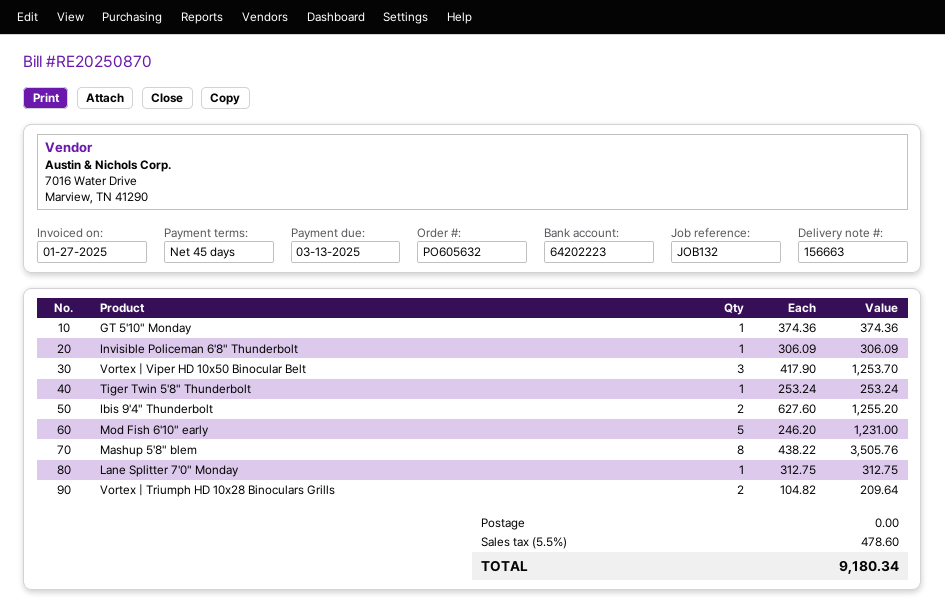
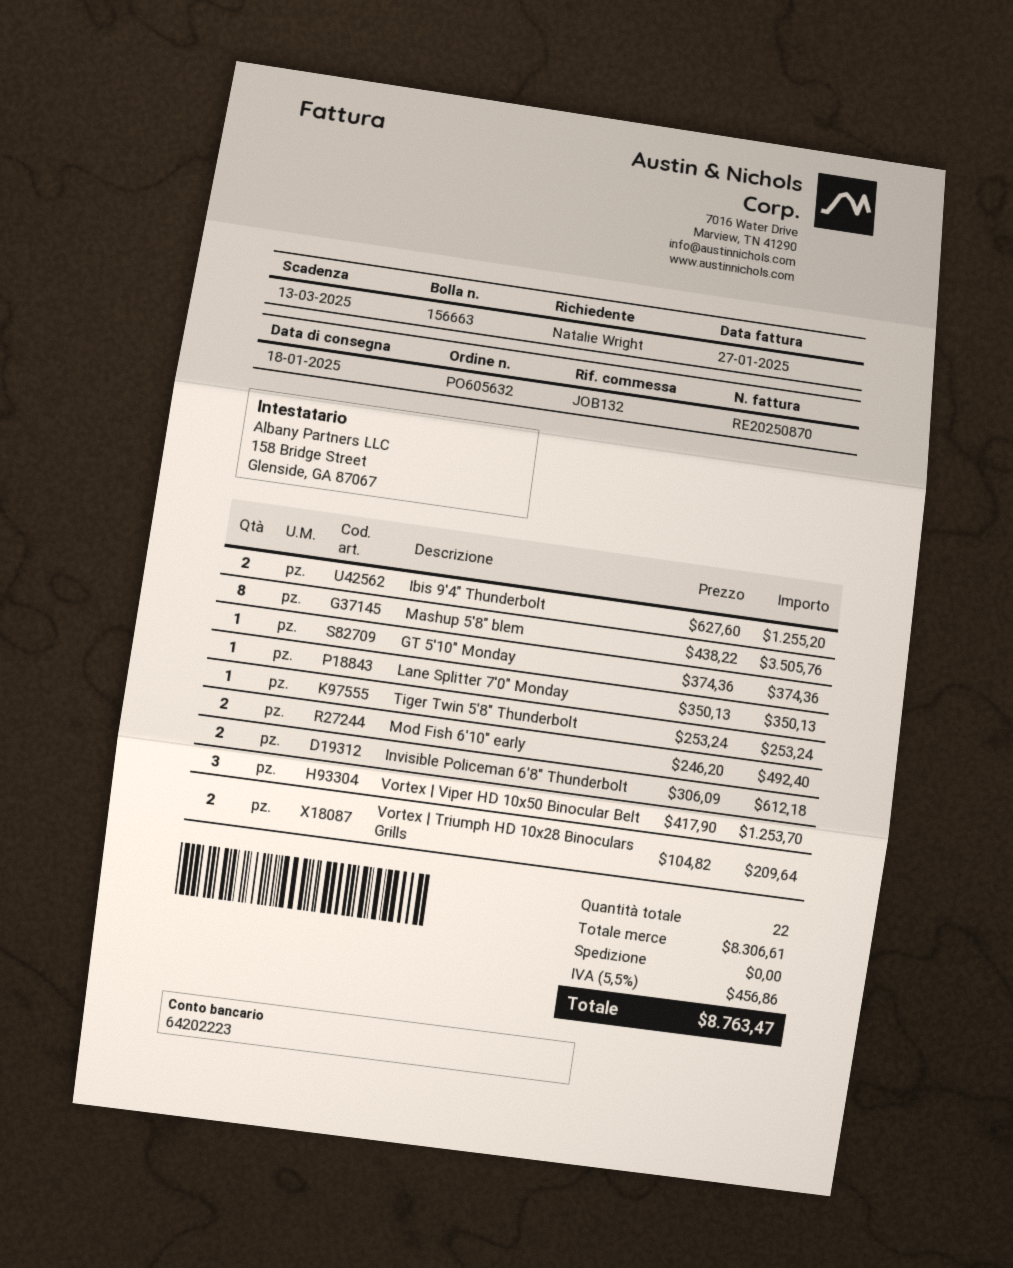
Invisible Policeman 6'8" Thunderbolt: 1 x 306.09 = 306.09 -> 2 x 306.09 = 612.18
Mod Fish 6'10" early: 5 x 246.20 = 1231.00 -> 2 x 246.20 = 492.40
Lane Splitter 7'0" Monday: 1 x 312.75 = 312.75 -> 1 x 350.13 = 350.13
tax: 5.5% = 478.60 -> 5.5% = 456.86
total: 9180.34 -> 8763.47

